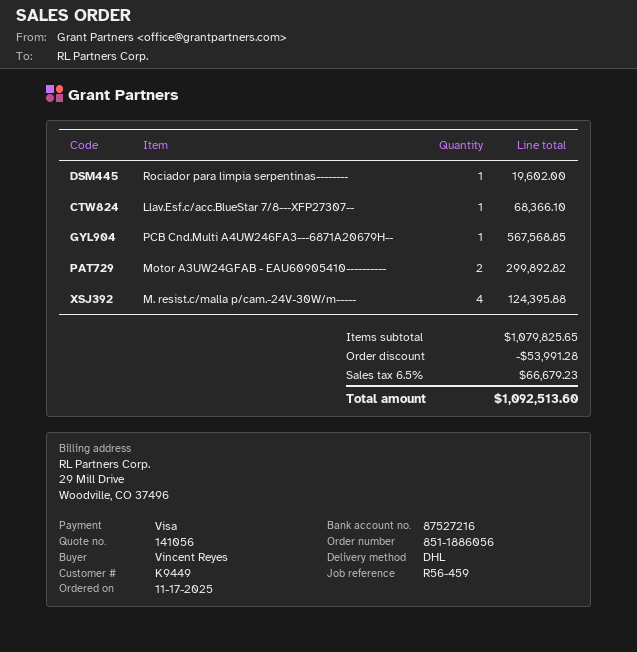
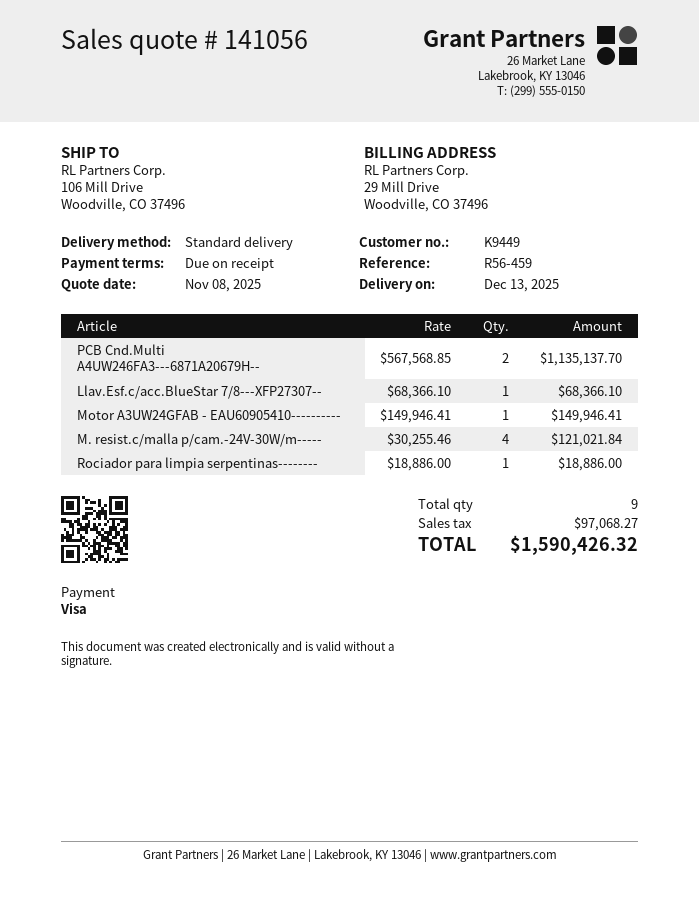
shipping method: DHL -> standard
Rociador para limpia serpentinas--------: 1 for 19602.00 -> 1 for 18886.00
PCB Cnd.Multi A4UW246FA3---6871A20679H--: 1 for 567568.85 -> 2 for 1135137.70
Motor A3UW24GFAB - EAU60905410----------: 2 for 299892.82 -> 1 for 149946.41
M. resist.c/malla p/cam.-24V-30W/m-----: 4 for 124395.88 -> 4 for 121021.84
discount: 53991.28 -> none
tax: 66679.23 -> 97068.27
total: 1092513.60 -> 1590426.32

